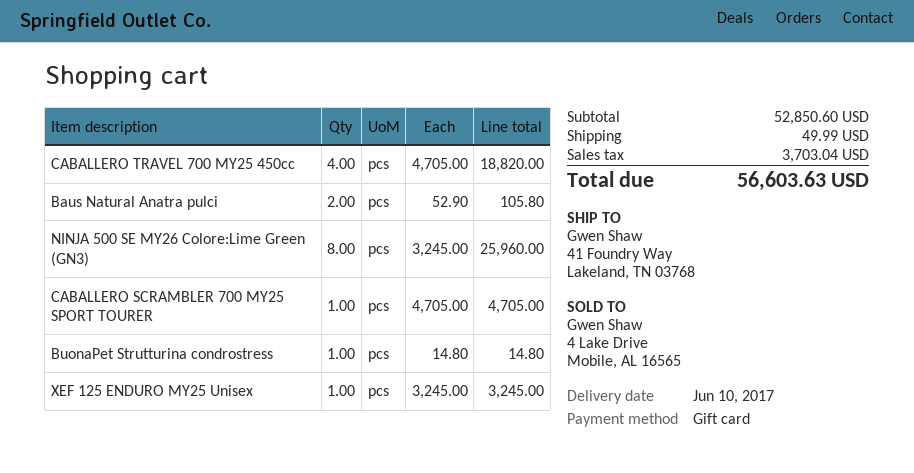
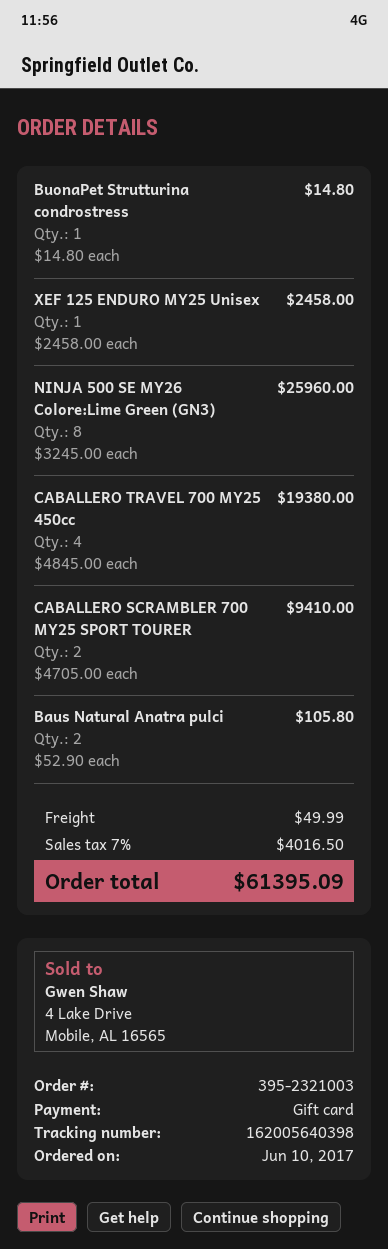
CABALLERO TRAVEL 700 MY25 450cc: 4 x 4705.00 = 18820.00 -> 4 x 4845.00 = 19380.00
CABALLERO SCRAMBLER 700 MY25 SPORT TOURER: 1 x 4705.00 = 4705.00 -> 2 x 4705.00 = 9410.00
XEF 125 ENDURO MY25 Unisex: 1 x 3245.00 = 3245.00 -> 1 x 2458.00 = 2458.00
tax: 3703.04 -> 4016.50
total: 56603.63 -> 61395.09

